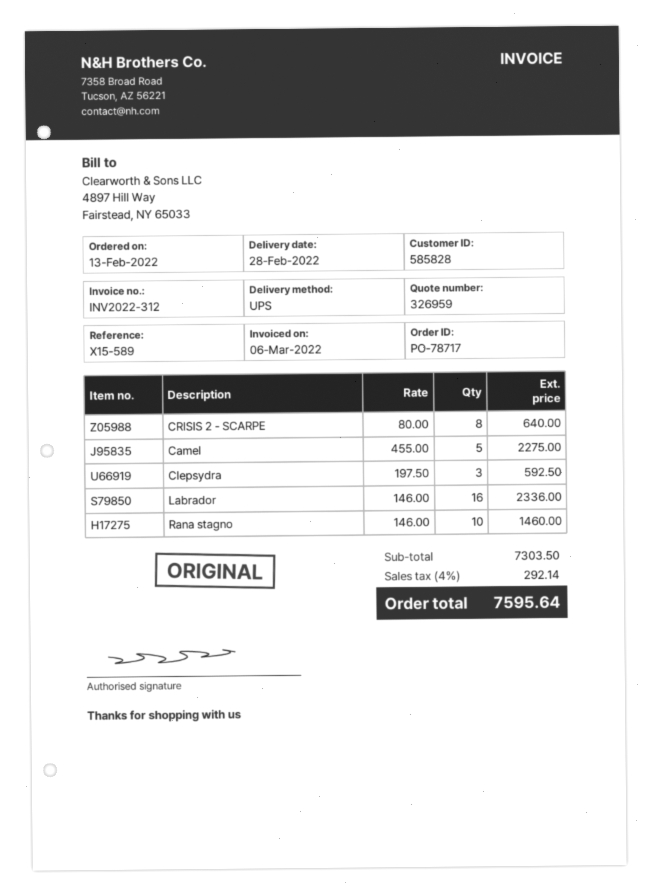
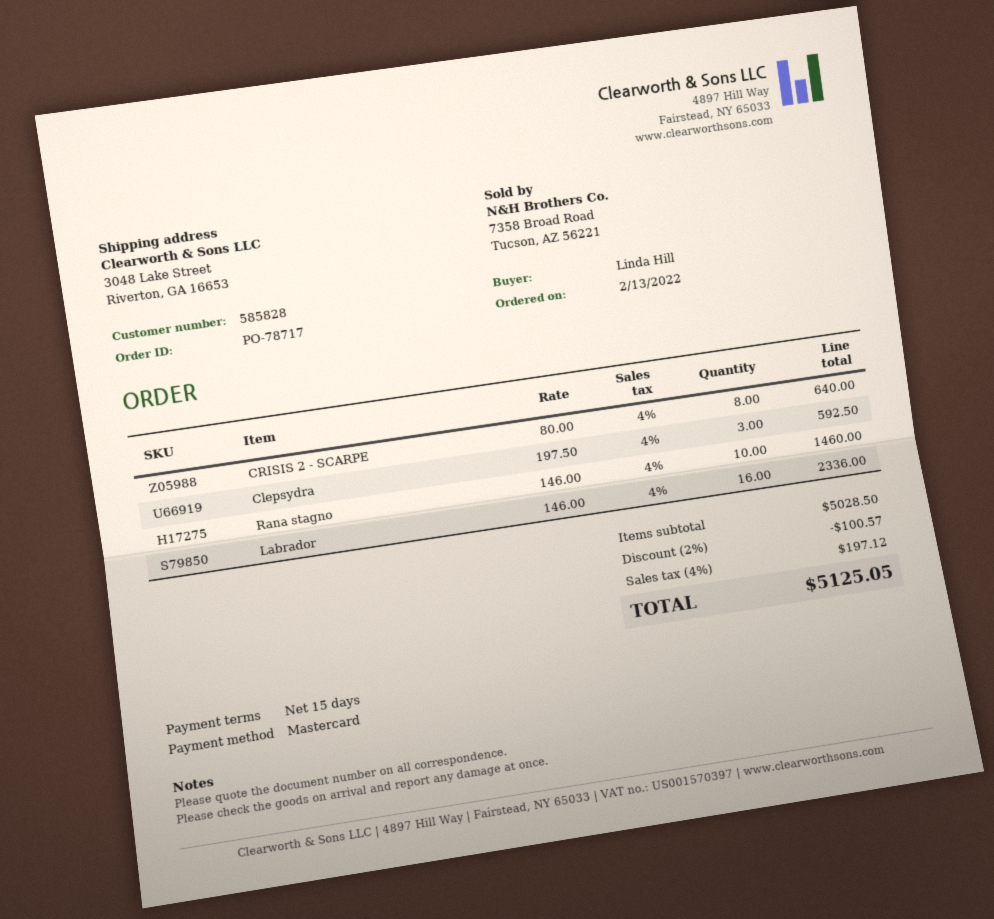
Camel: 5 x 455.00 = 2275.00 -> none
subtotal: 7303.50 -> 5028.50
discount: none -> 2% = 100.57
tax: 4% = 292.14 -> 4% = 197.12
total: 7595.64 -> 5125.05

